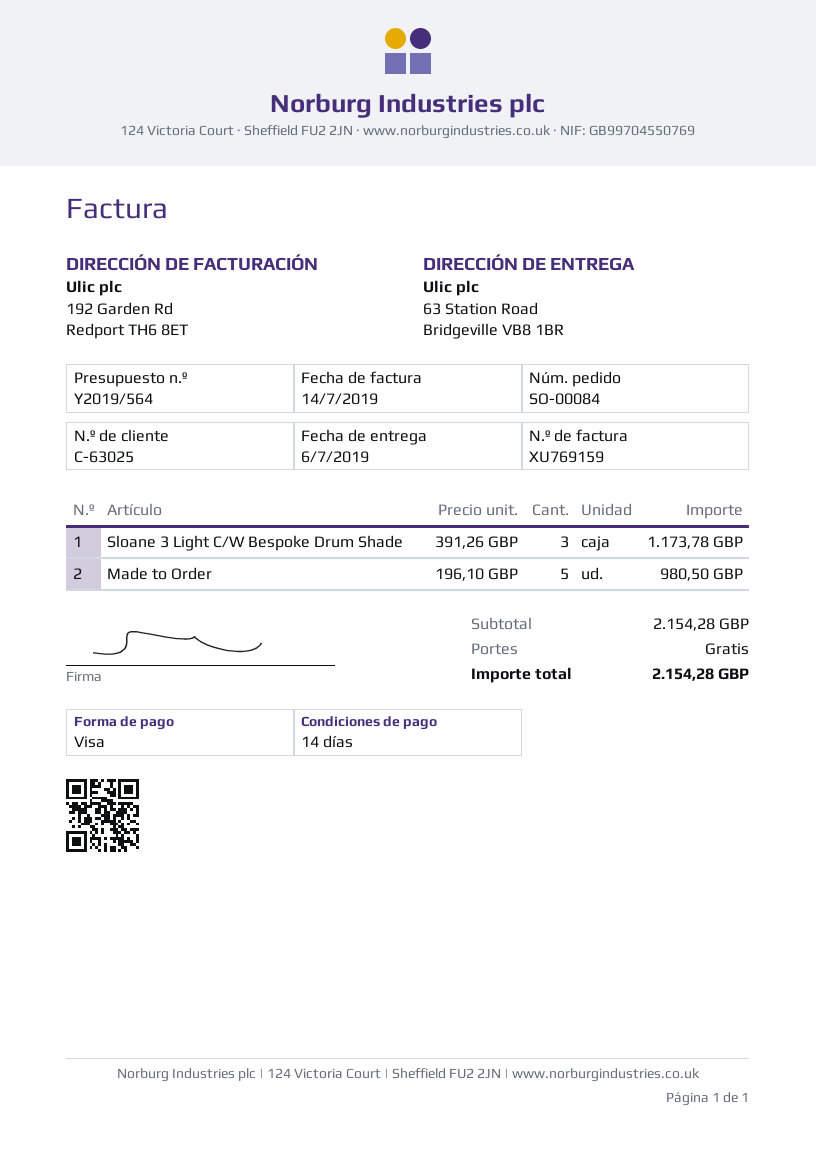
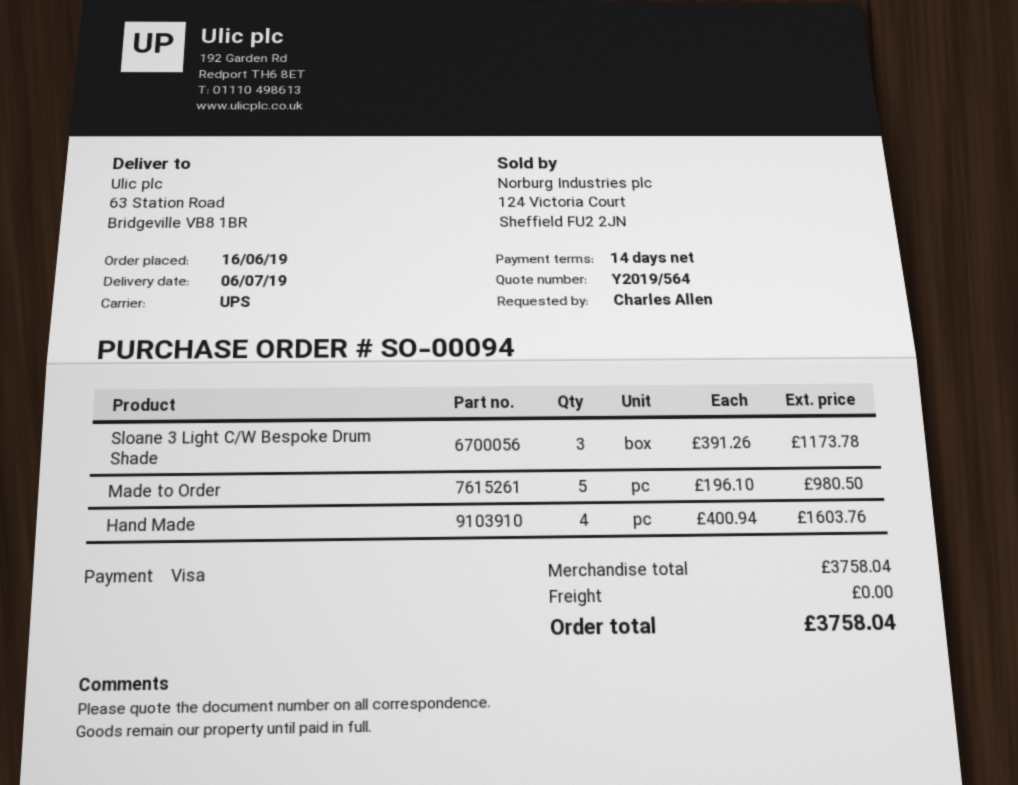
order number: SO-00084 -> SO-00094
Hand Made: none -> 4 x 400.94 = 1603.76
subtotal: 2154.28 -> 3758.04
total: 2154.28 -> 3758.04

